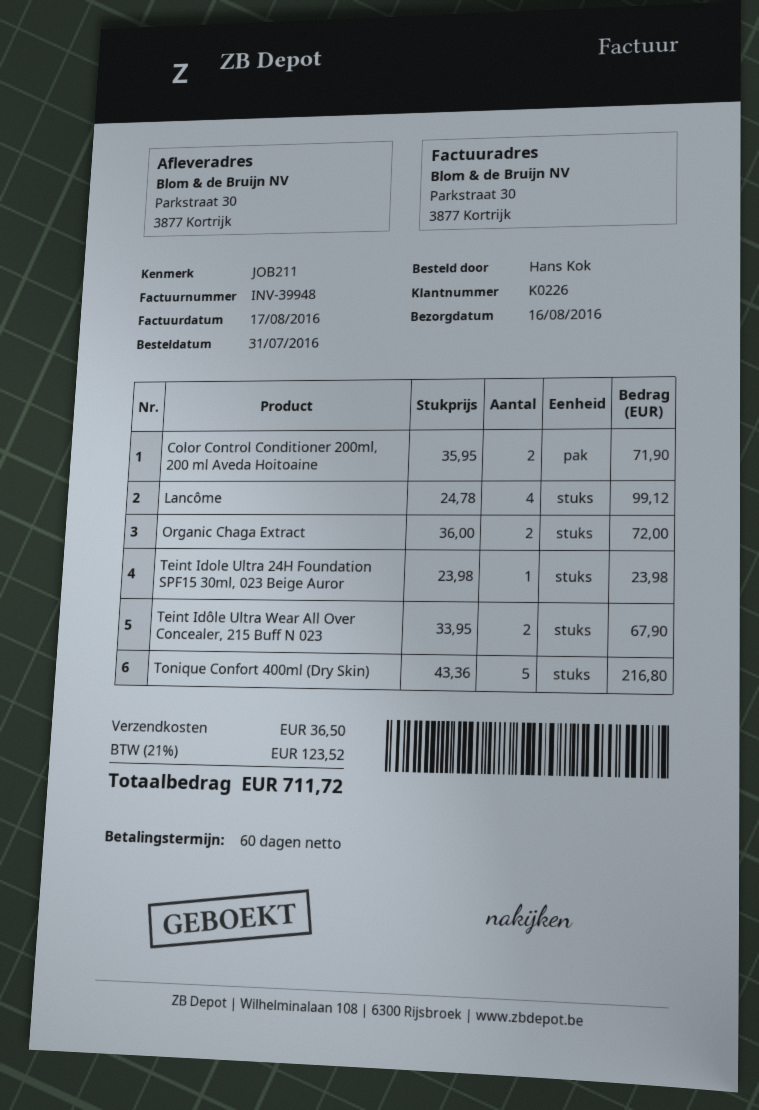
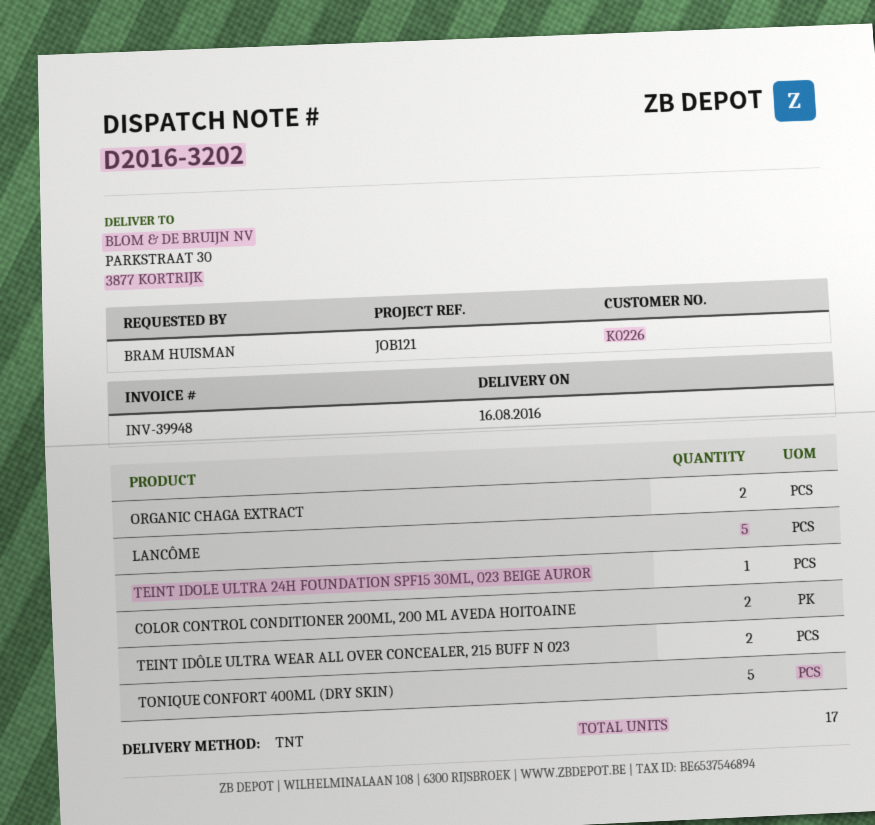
reference: JOB211 -> JOB121
ordered by: Hans Kok -> BRAM HUISMAN
Lancôme: 4 -> 5

